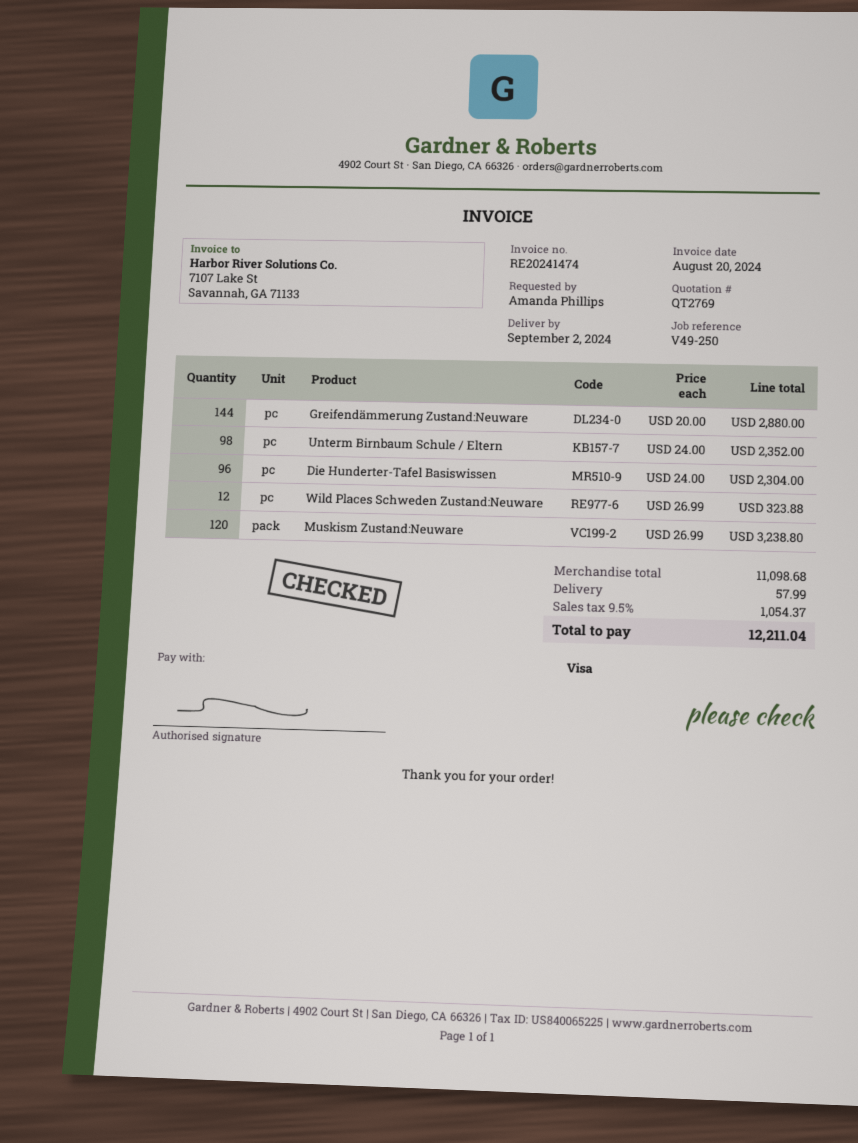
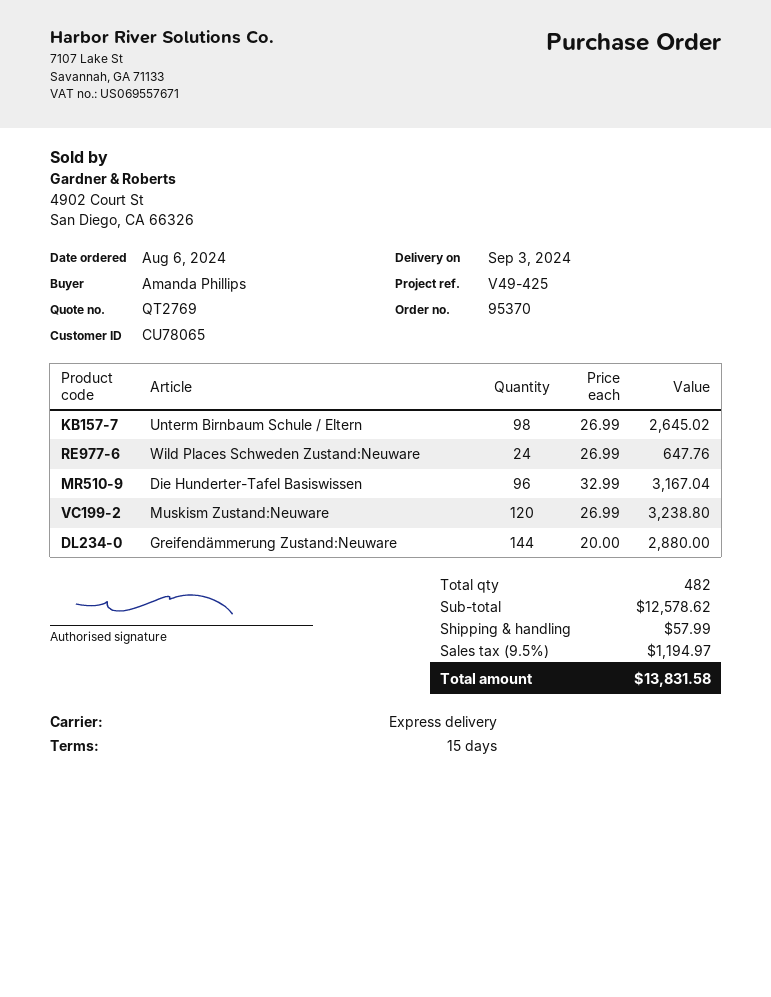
delivery date: 2024-09-02 -> 2024-09-03
reference: V49-250 -> V49-425
Unterm Birnbaum Schule / Eltern: 98 x 24.00 = 2352.00 -> 98 x 26.99 = 2645.02
Die Hunderter-Tafel Basiswissen: 96 x 24.00 = 2304.00 -> 96 x 32.99 = 3167.04
Wild Places Schweden Zustand:Neuware: 12 x 26.99 = 323.88 -> 24 x 26.99 = 647.76
subtotal: 11098.68 -> 12578.62
tax: 9.5% = 1054.37 -> 9.5% = 1194.97
total: 12211.04 -> 13831.58

